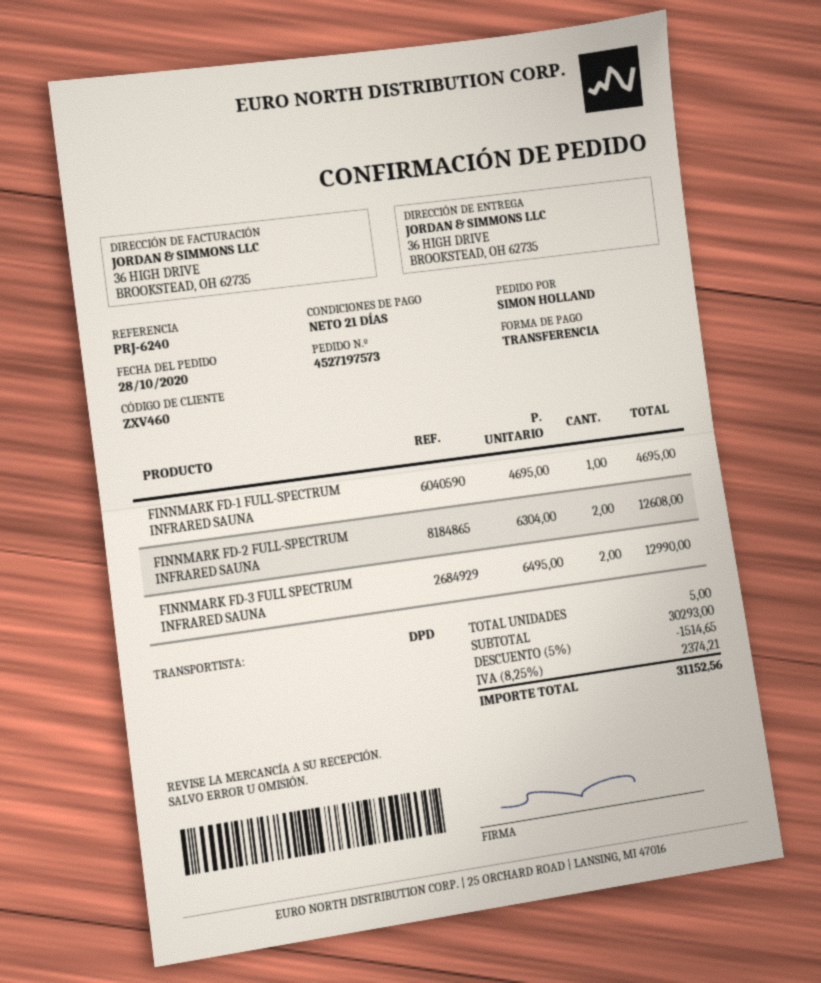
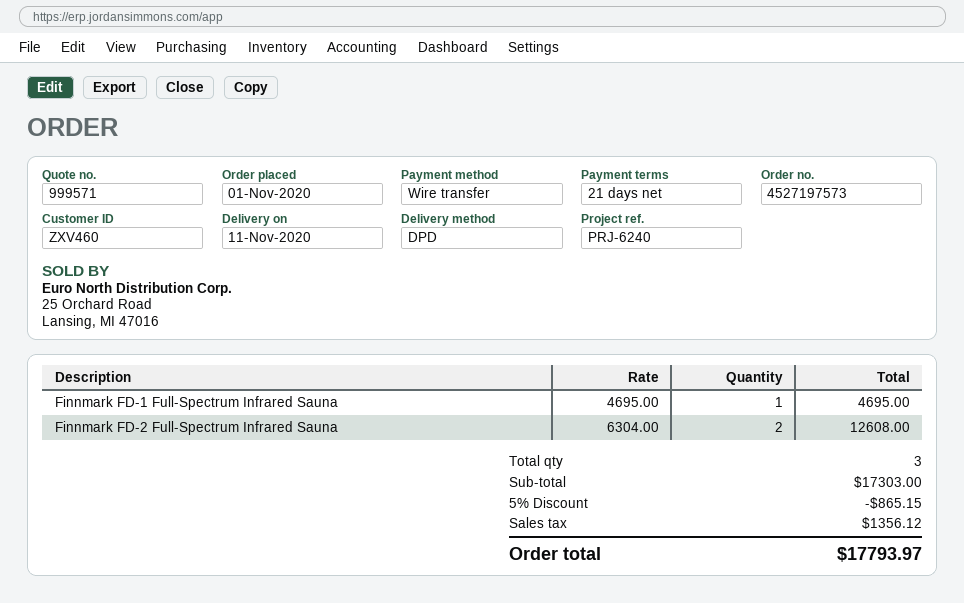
order date: 2020-10-28 -> 2020-11-01
FINNMARK FD-3 FULL SPECTRUM INFRARED SAUNA: 2 x 6495.00 = 12990.00 -> none
total quantity: 5 -> 3
subtotal: 30293.00 -> 17303.00
discount: 5% = 1514.65 -> 5% = 865.15
tax: 2374.21 -> 1356.12
total: 31152.56 -> 17793.97

